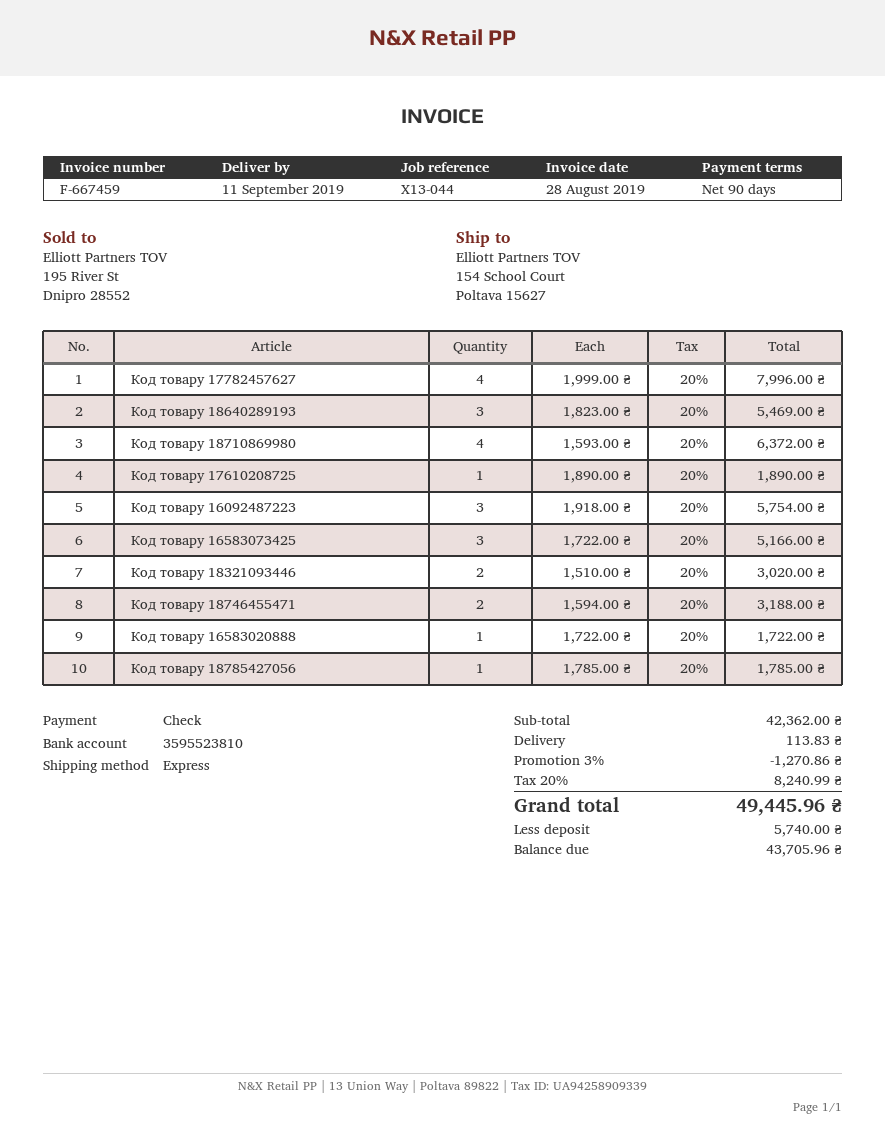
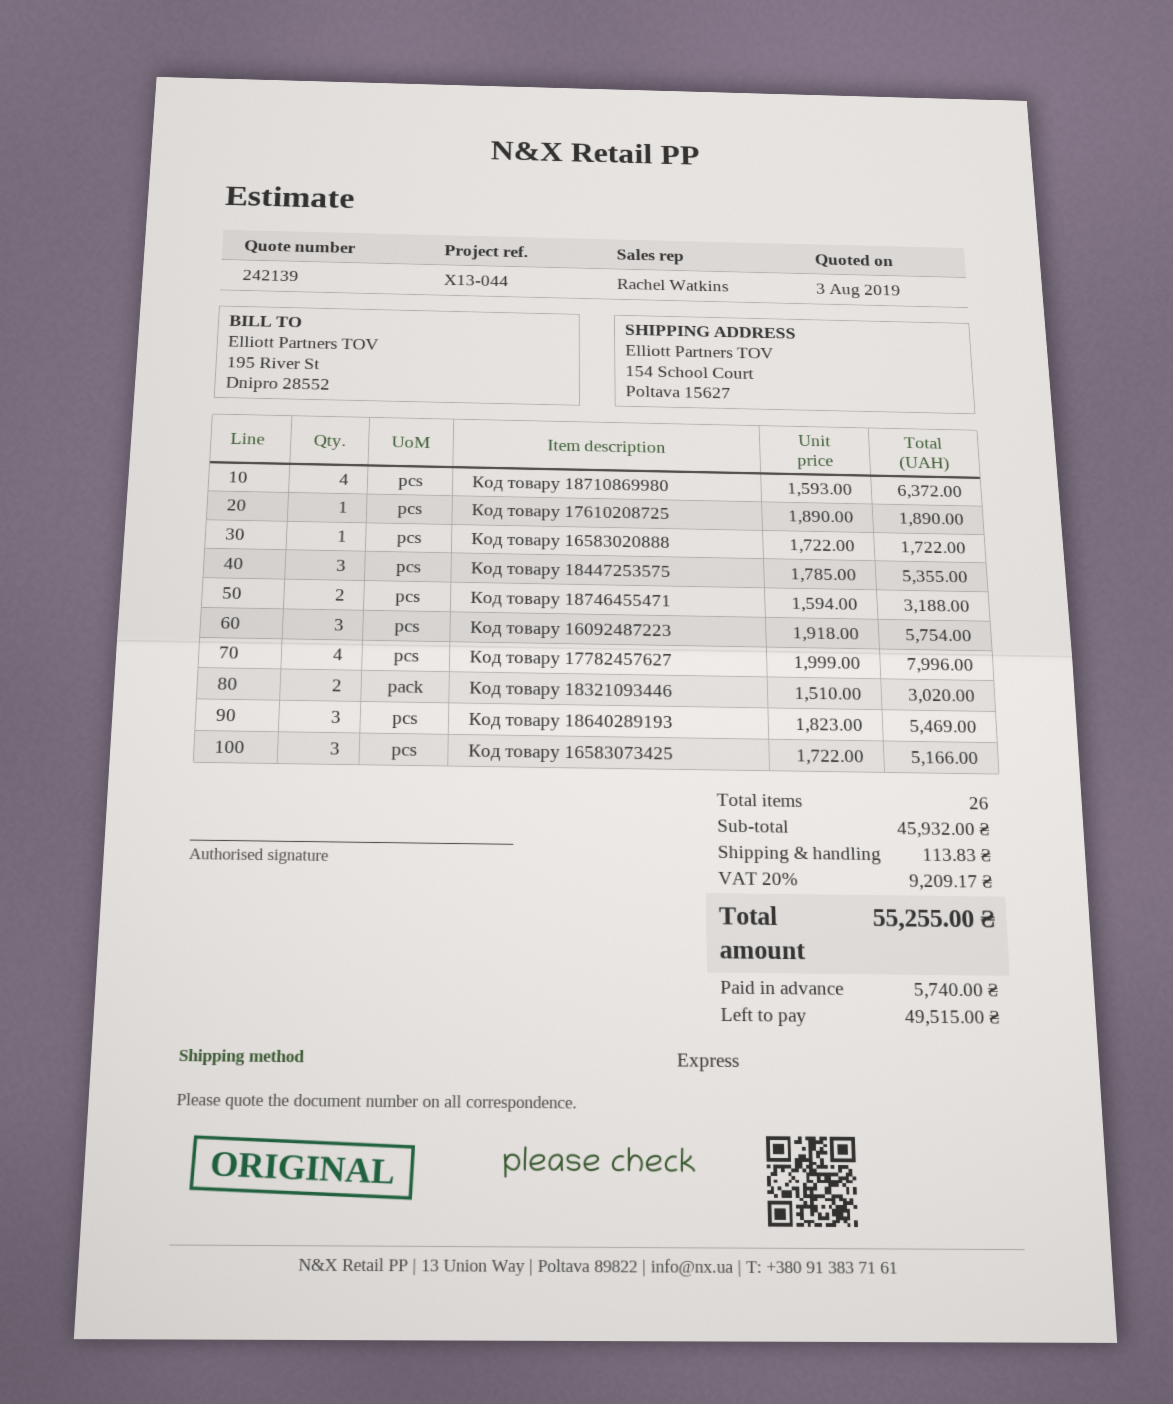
Код товару 18785427056: 1 x 1785.00 = 1785.00 -> none
Код товару 18447253575: none -> 3 x 1785.00 = 5355.00
subtotal: 42362.00 -> 45932.00
discount: 3% = 1270.86 -> none
tax: 20% = 8240.99 -> 20% = 9209.17
total: 49445.96 -> 55255.00
balance: 43705.96 -> 49515.00

